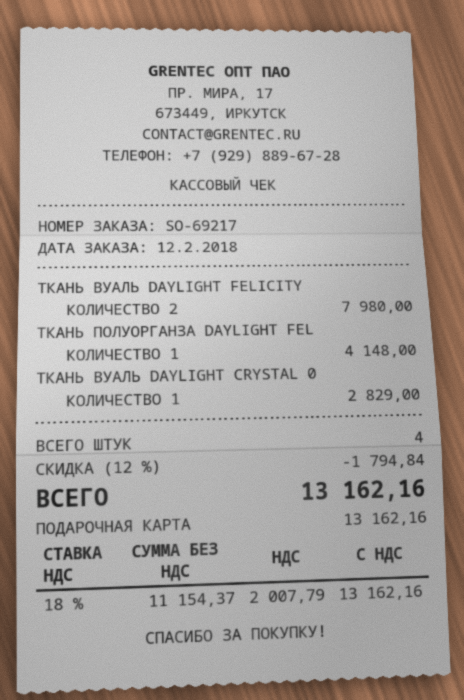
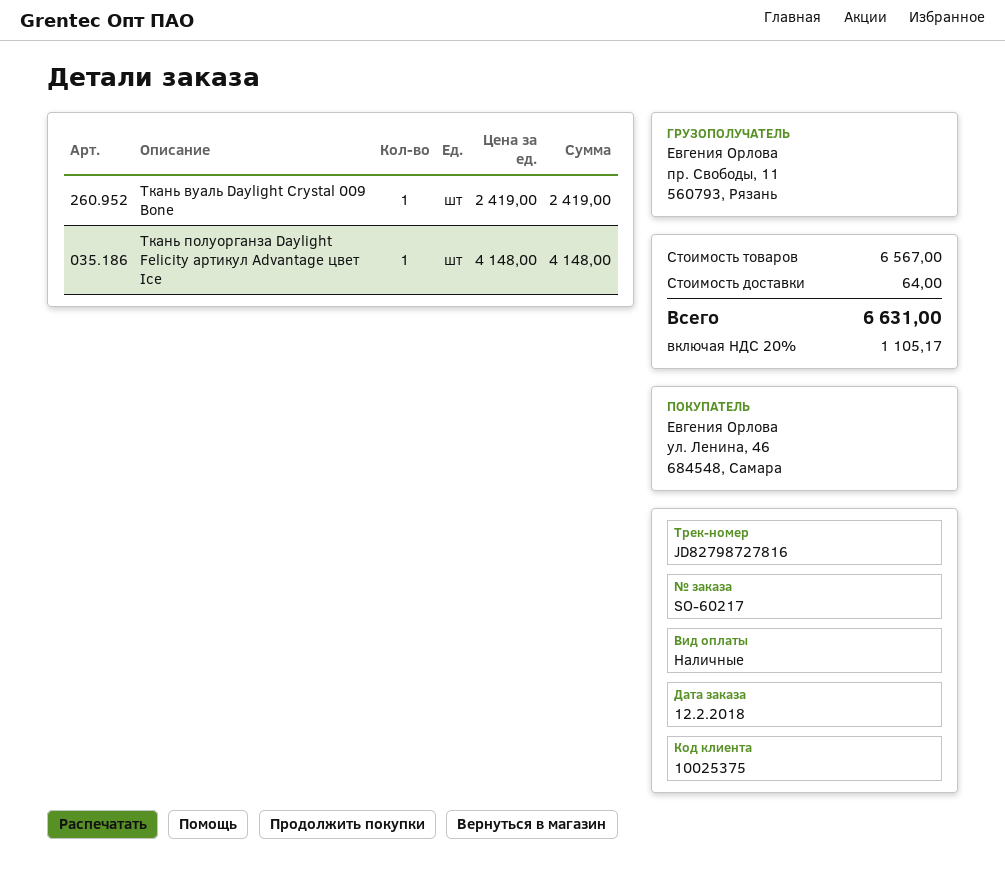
order number: SO-69217 -> SO-60217
payment method: gift card -> cash
ТКАНЬ ВУАЛЬ DAYLIGHT FELICITY: 2 for 7980.00 -> none
ТКАНЬ ВУАЛЬ DAYLIGHT CRYSTAL 0: 1 for 2829.00 -> 1 for 2419.00
discount: 12% = 1794.84 -> none
shipping: none -> 64.00
tax: 18% = 2007.79 -> 20% = 1105.17
total: 13162.16 -> 6631.00

